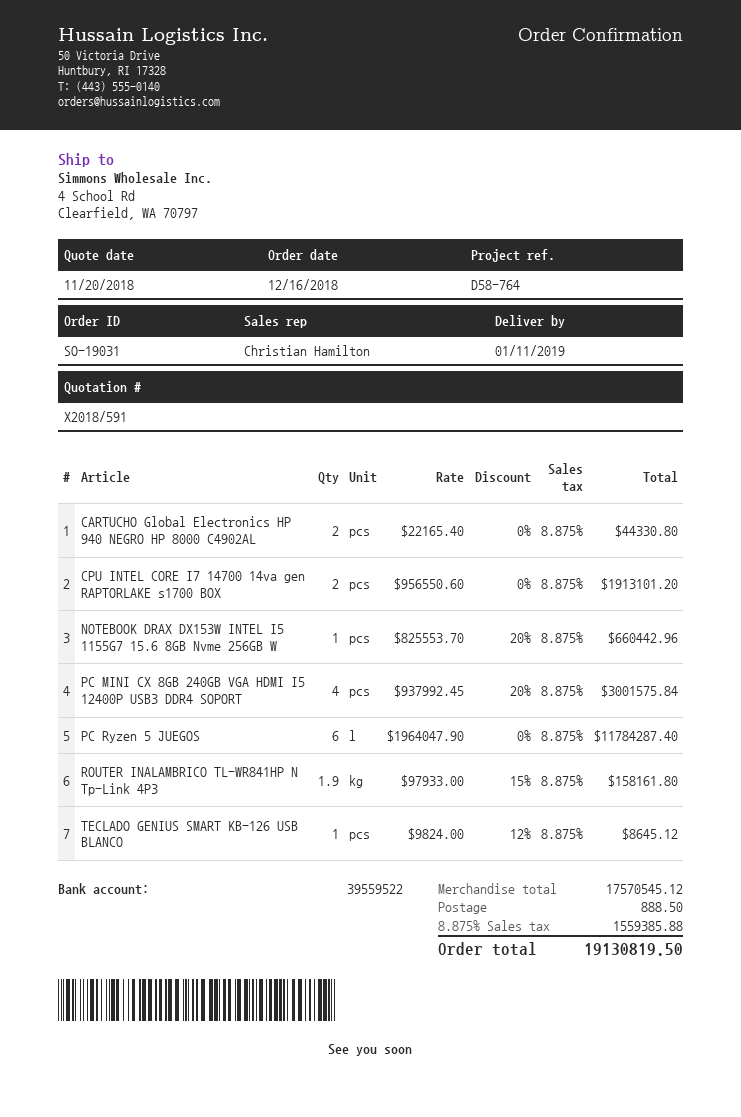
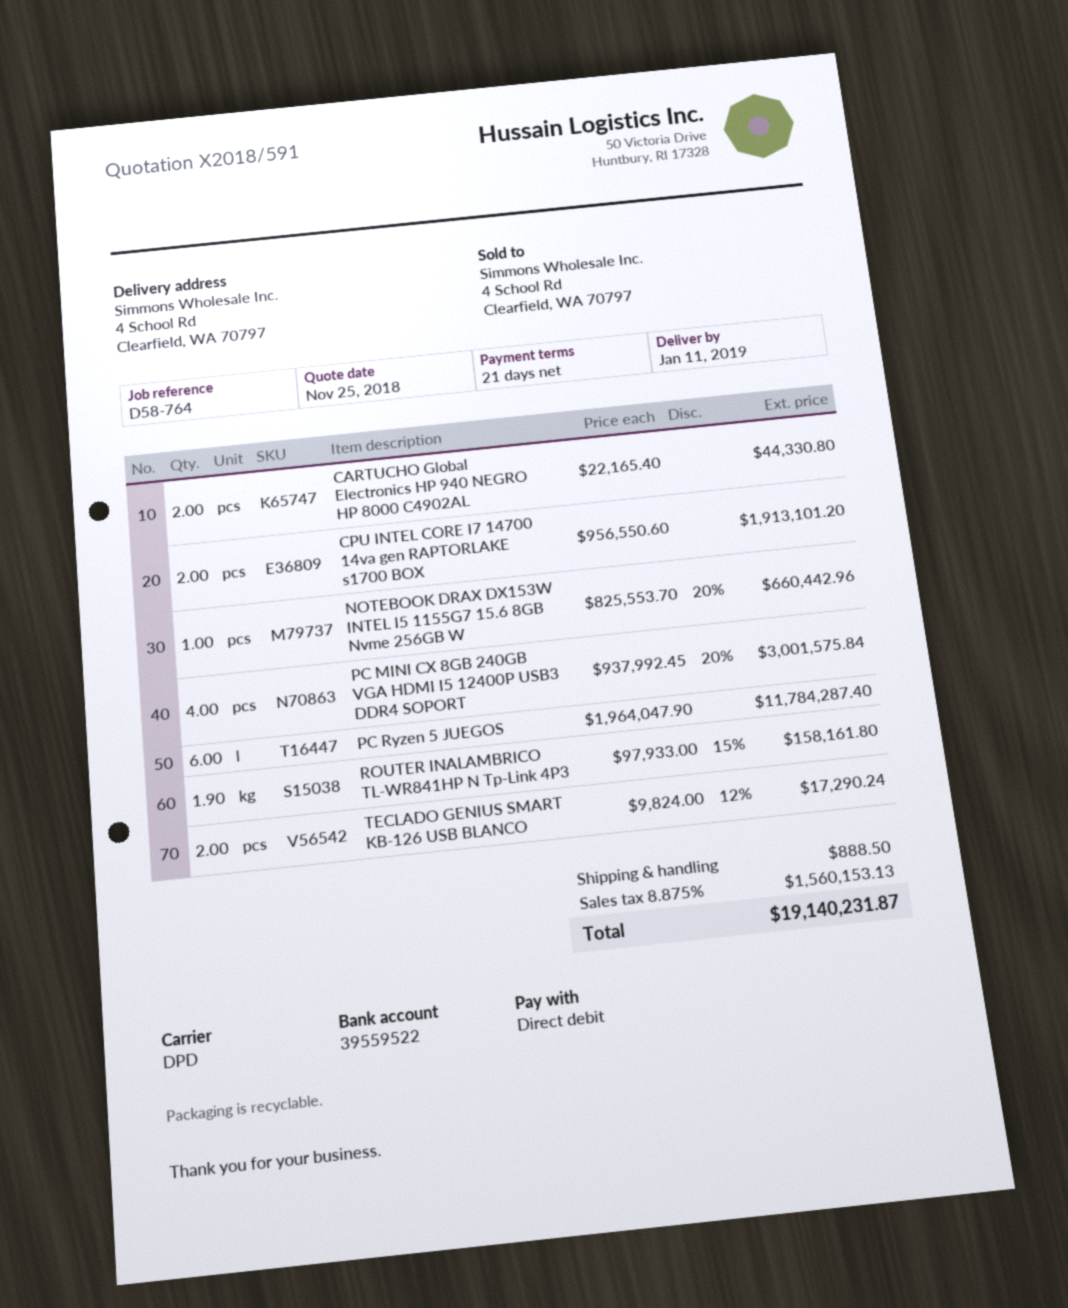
quote date: 2018-11-20 -> 2018-11-25
TECLADO GENIUS SMART KB-126 USB BLANCO: 1 x 9824.00 - 12% = 8645.12 -> 2 x 9824.00 - 12% = 17290.24
tax: 8.875% = 1559385.88 -> 8.875% = 1560153.13
total: 19130819.50 -> 19140231.87

